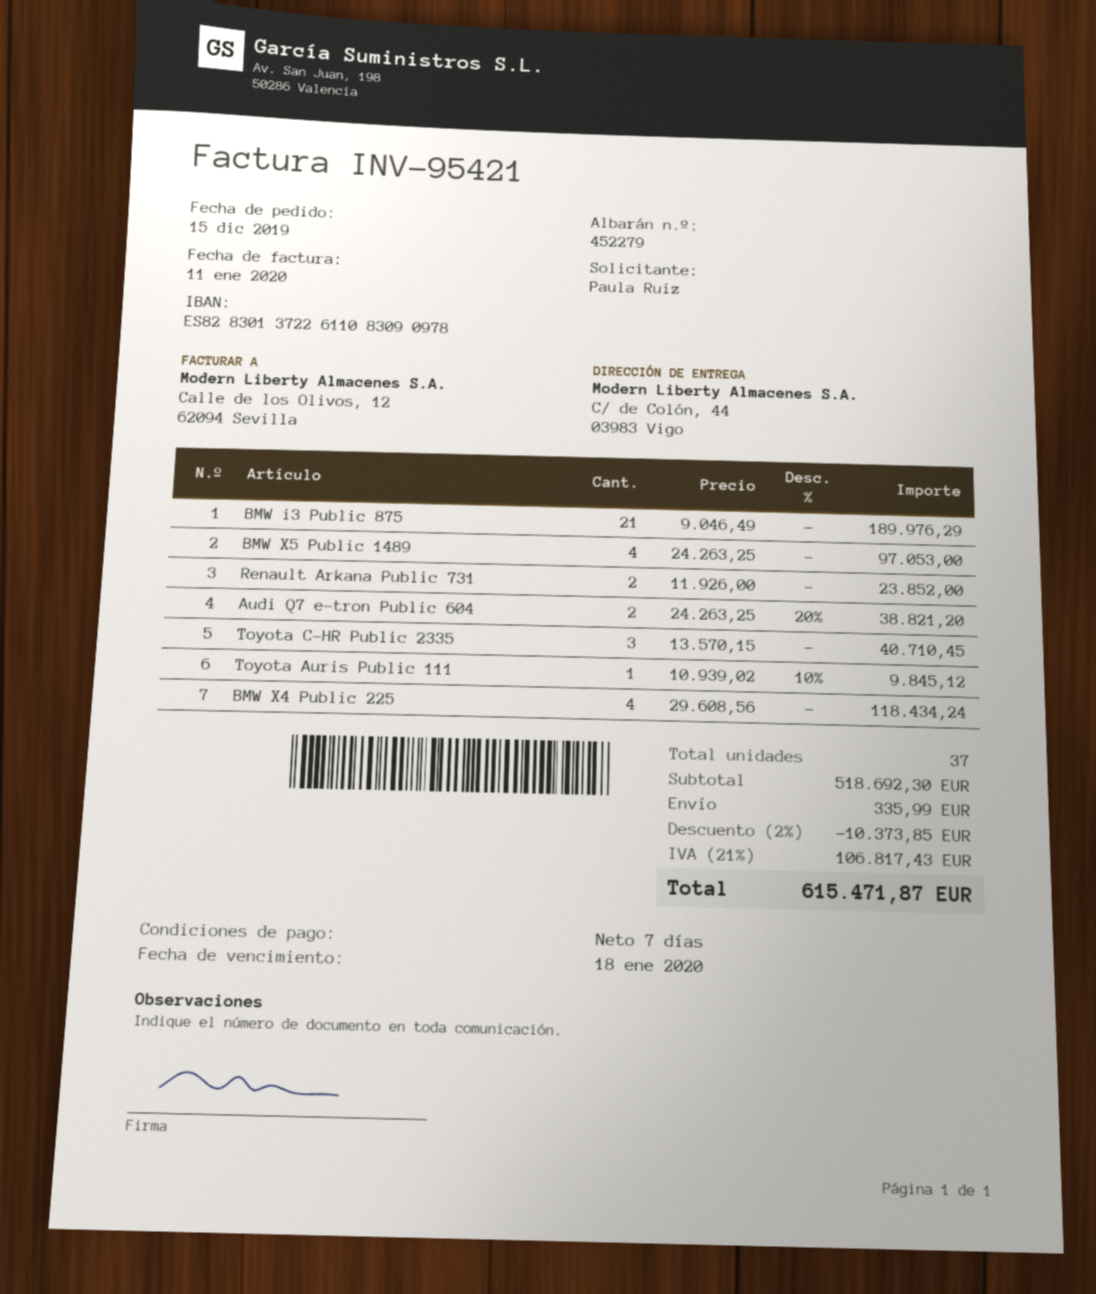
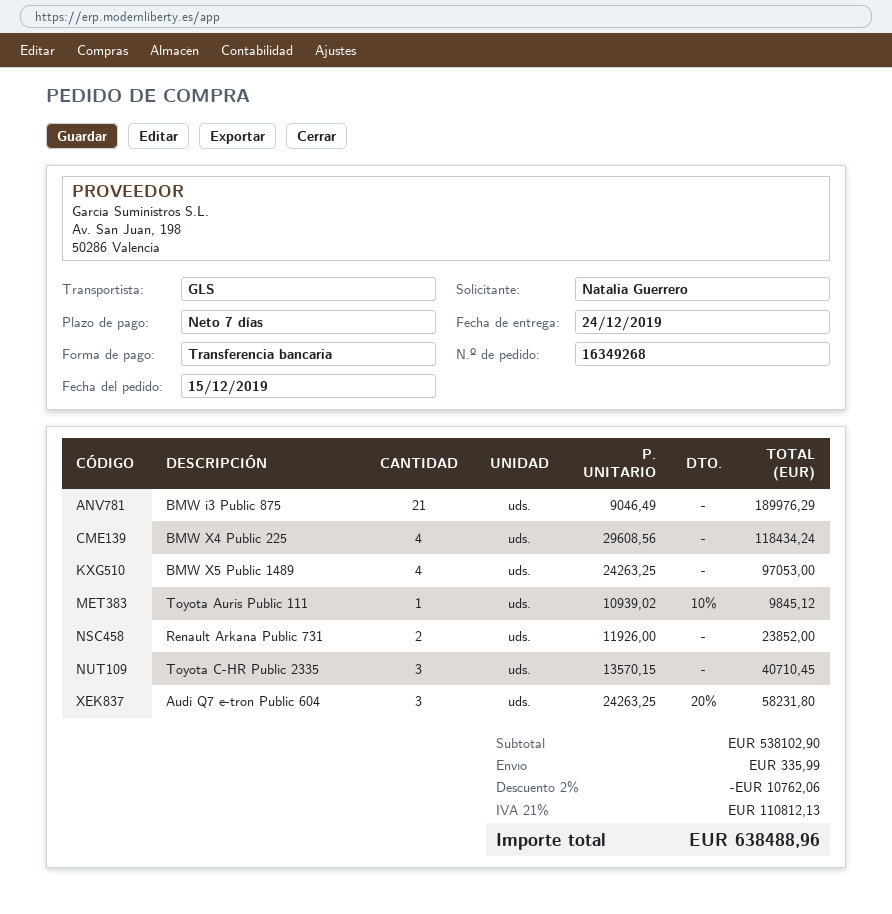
ordered by: Paula Ruiz -> Natalia Guerrero
Audi Q7 e-tron Public 604: 2 x 24263.25 - 20% = 38821.20 -> 3 x 24263.25 - 20% = 58231.80
subtotal: 518692.30 -> 538102.90
discount: 2% = 10373.85 -> 2% = 10762.06
tax: 21% = 106817.43 -> 21% = 110812.13
total: 615471.87 -> 638488.96

